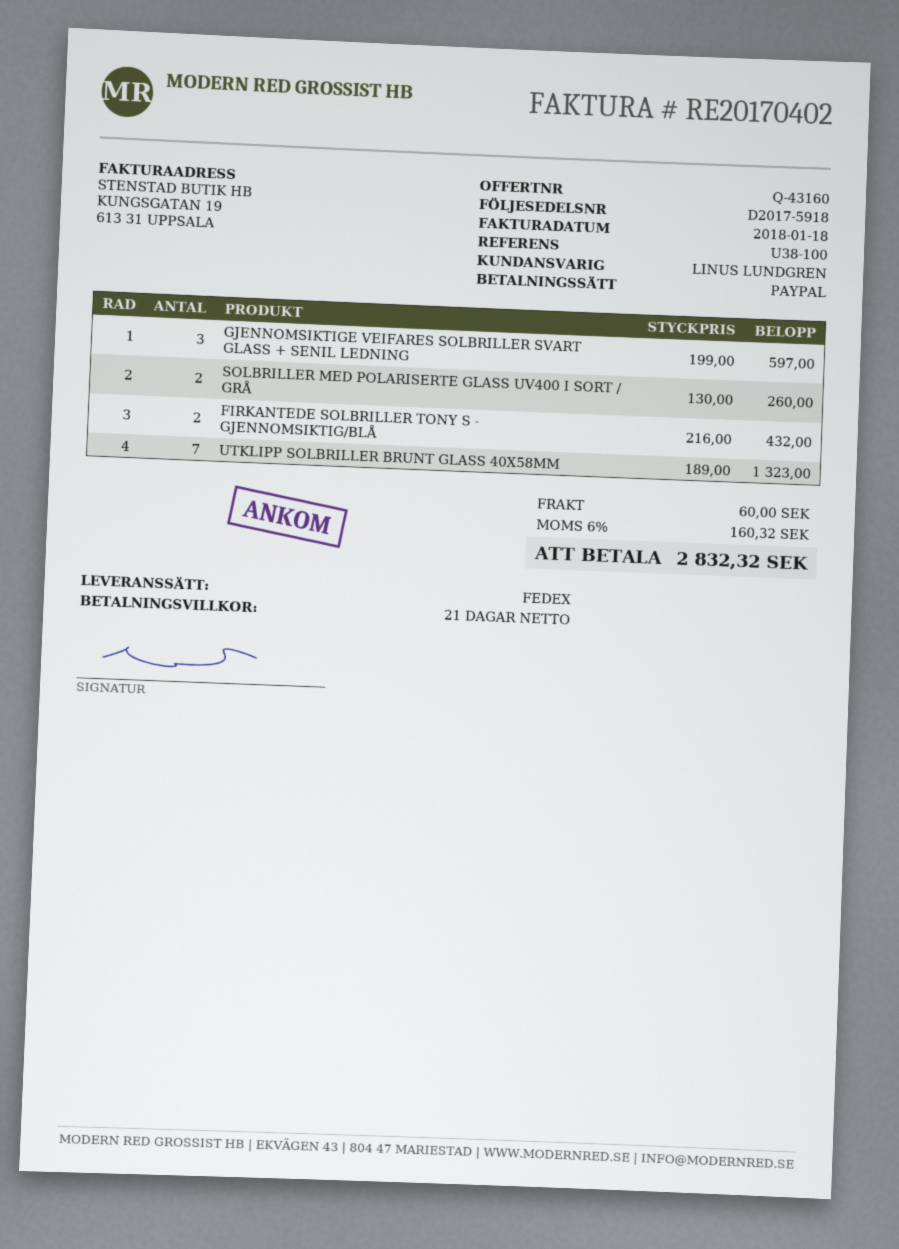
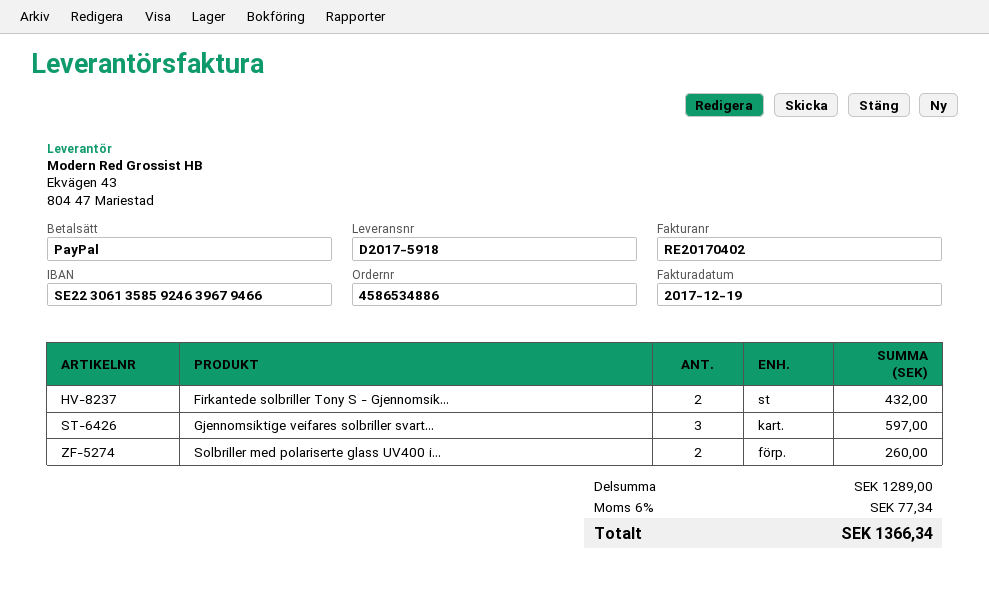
invoice date: 2018-01-18 -> 2017-12-19
UTKLIPP SOLBRILLER BRUNT GLASS 40X58MM: 7 for 1323.00 -> none
shipping: 60.00 -> none
tax: 6% = 160.32 -> 6% = 77.34
total: 2832.32 -> 1366.34

